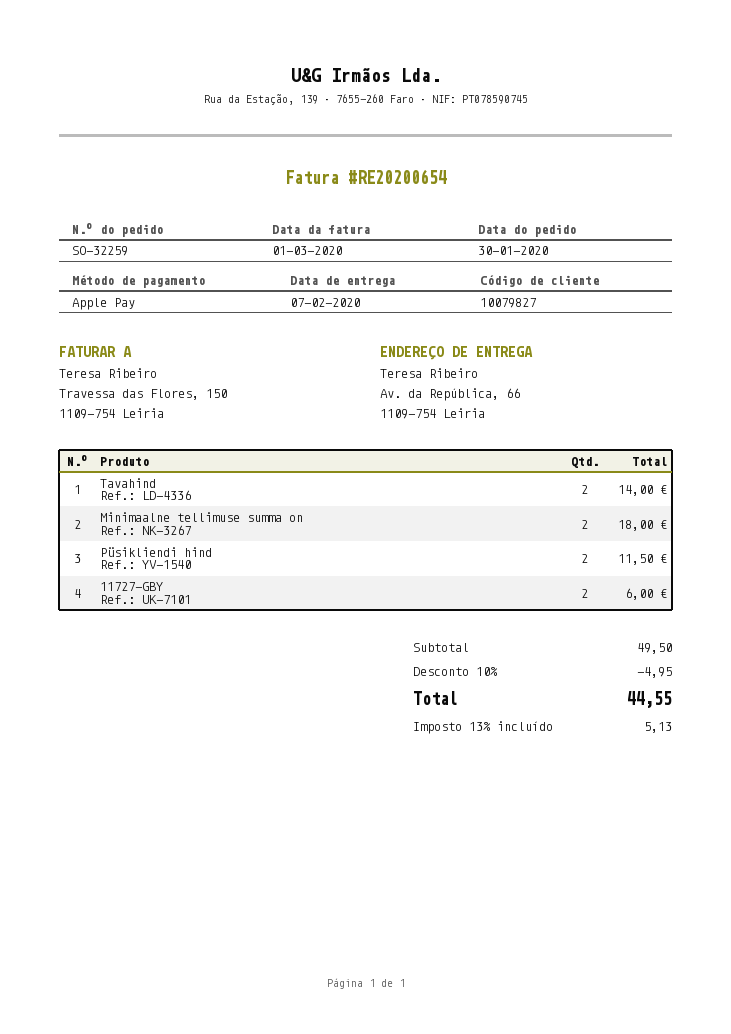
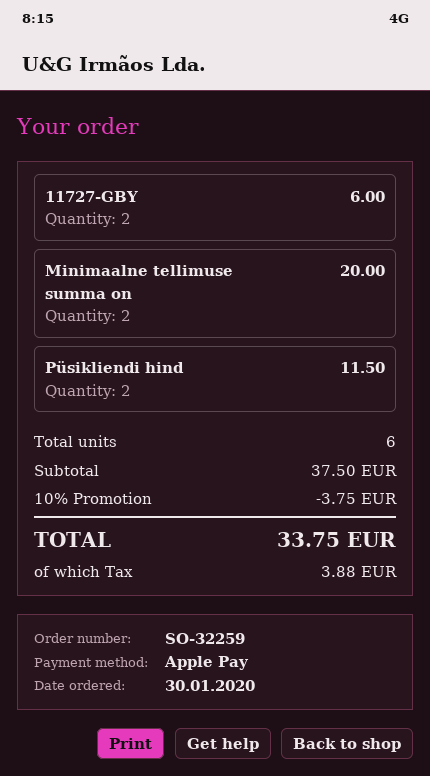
Tavahind: 2 for 14.00 -> none
Minimaalne tellimuse summa on: 2 for 18.00 -> 2 for 20.00
subtotal: 49.50 -> 37.50
discount: 10% = 4.95 -> 10% = 3.75
tax: 5.13 -> 3.88
total: 44.55 -> 33.75

